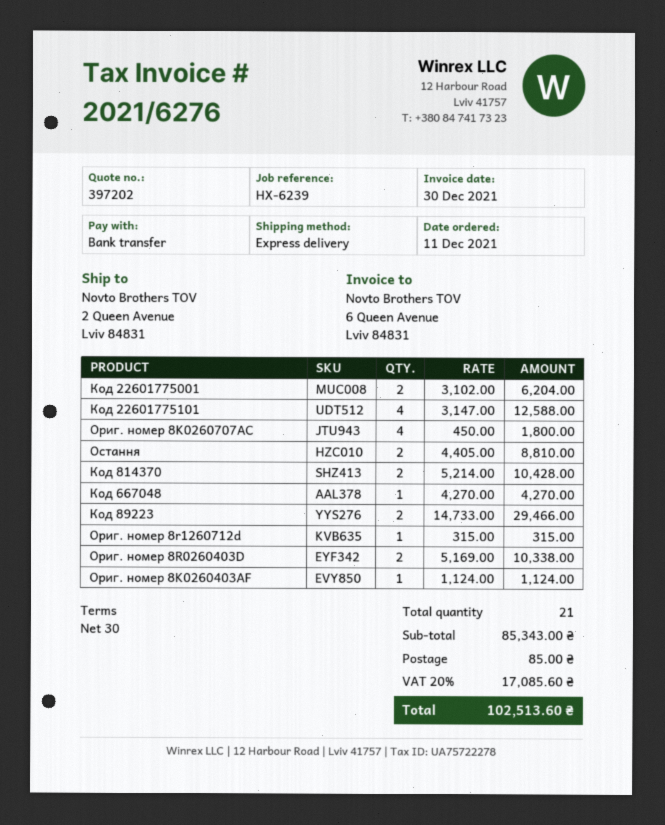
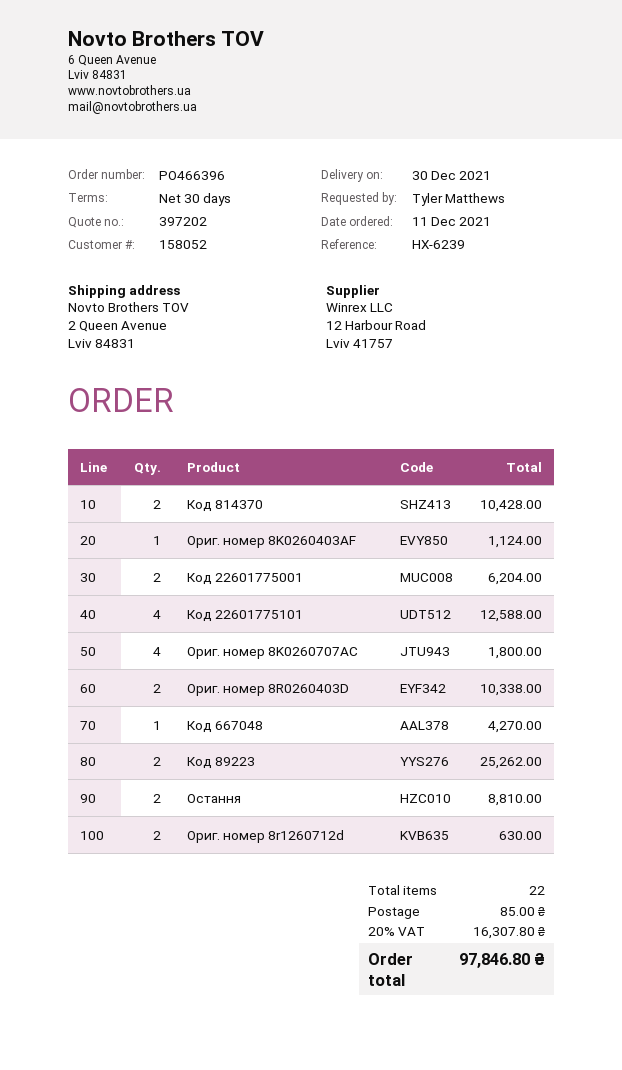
Код 89223: 2 for 29466.00 -> 2 for 25262.00
Ориг. номер 8r1260712d: 1 for 315.00 -> 2 for 630.00
total quantity: 21 -> 22
tax: 20% = 17085.60 -> 20% = 16307.80
total: 102513.60 -> 97846.80

